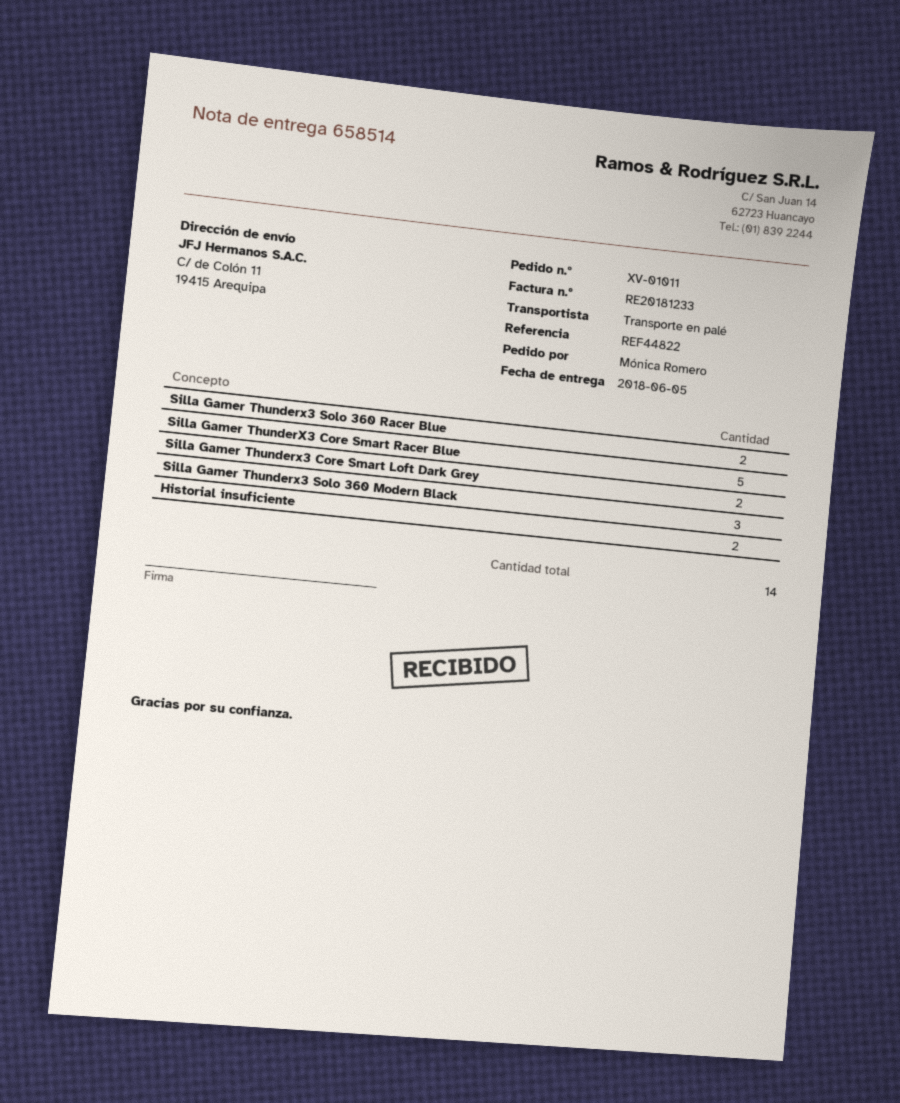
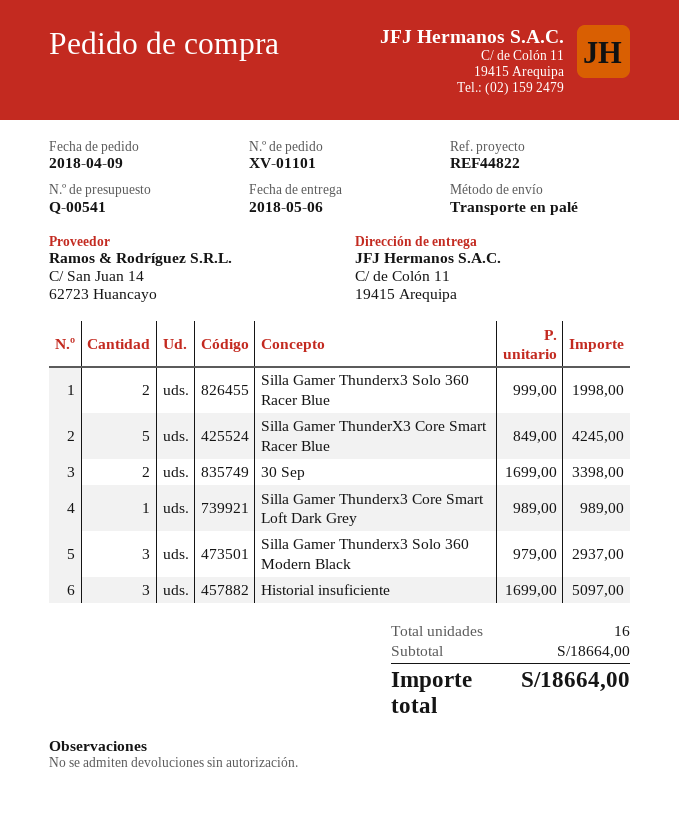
order number: XV-01011 -> XV-01101
delivery date: 2018-06-05 -> 2018-05-06
Silla Gamer Thunderx3 Core Smart Loft Dark Grey: 2 -> 1
Historial insuficiente: 2 -> 3
30 Sep: none -> 2
total quantity: 14 -> 16

